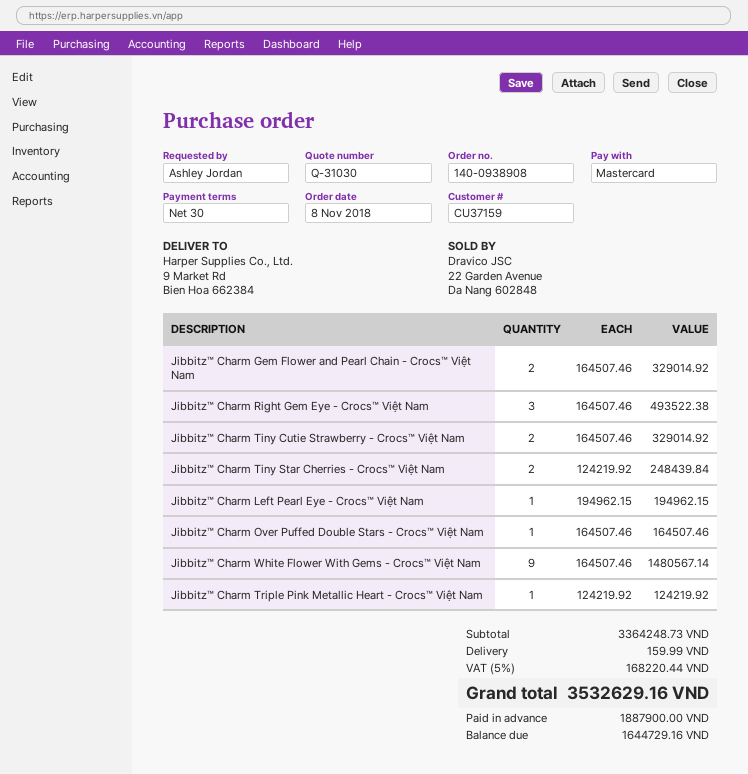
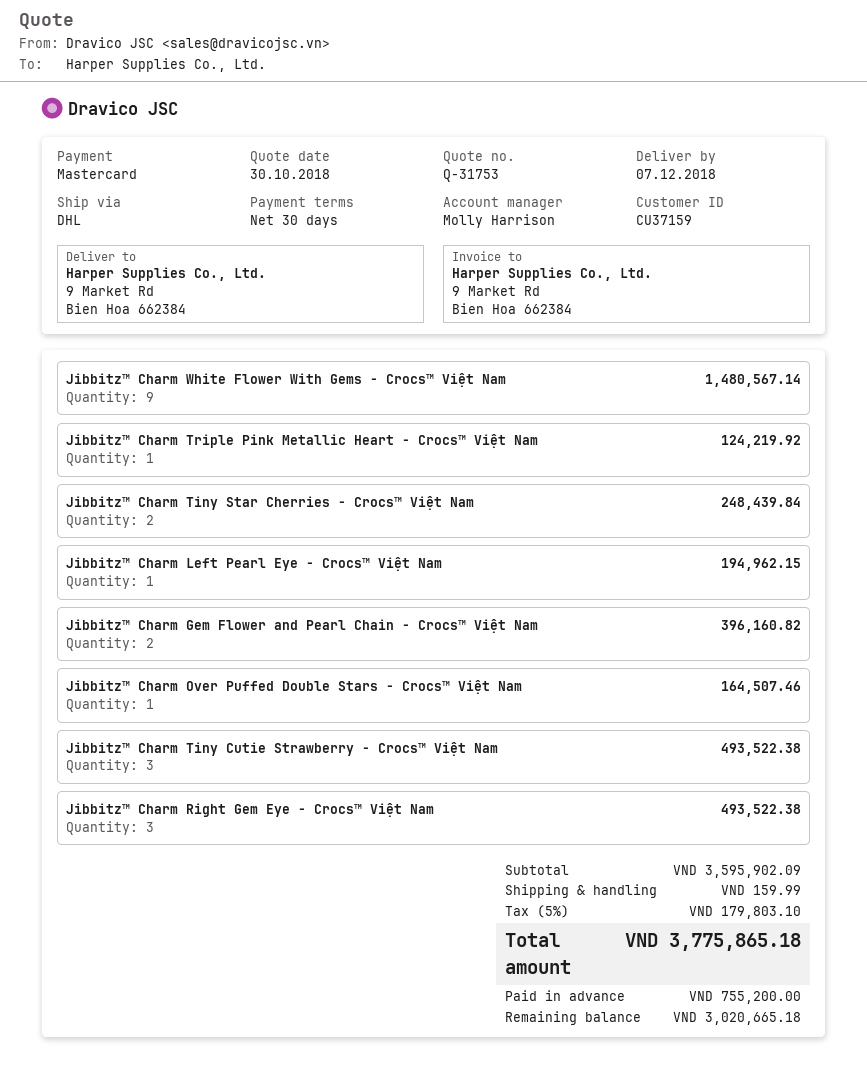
quote number: Q-31030 -> Q-31753
Jibbitz™ Charm Gem Flower and Pearl Chain - Crocs™ Việt Nam: 2 for 329014.92 -> 2 for 396160.82
Jibbitz™ Charm Tiny Cutie Strawberry - Crocs™ Việt Nam: 2 for 329014.92 -> 3 for 493522.38
subtotal: 3364248.73 -> 3595902.09
tax: 5% = 168220.44 -> 5% = 179803.10
total: 3532629.16 -> 3775865.18
deposit: 1887900.00 -> 755200.00
balance: 1644729.16 -> 3020665.18

